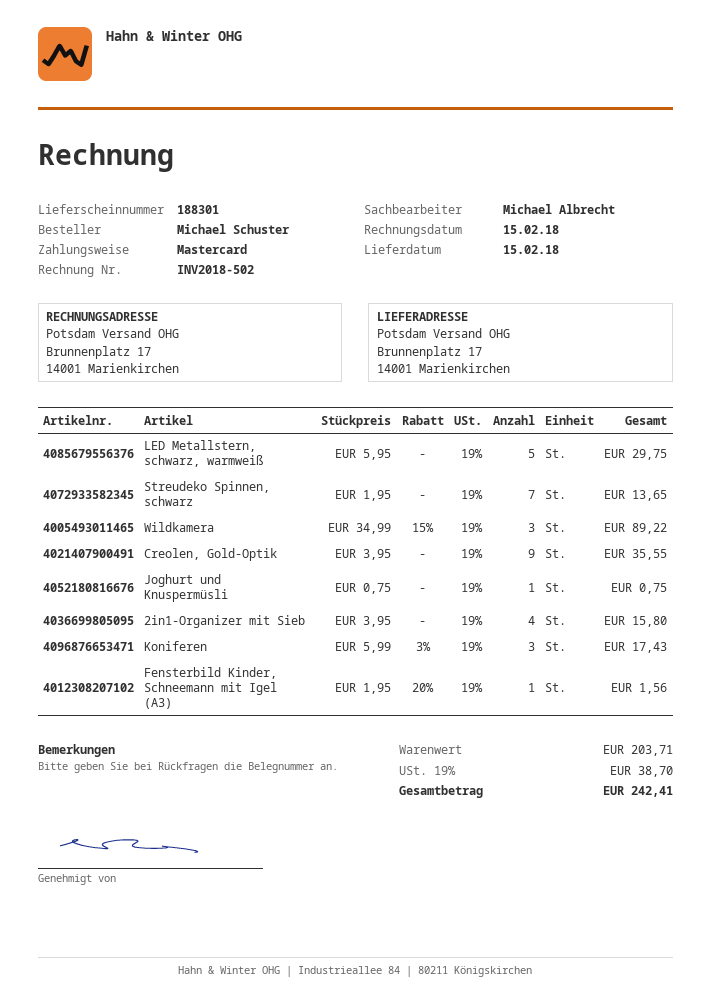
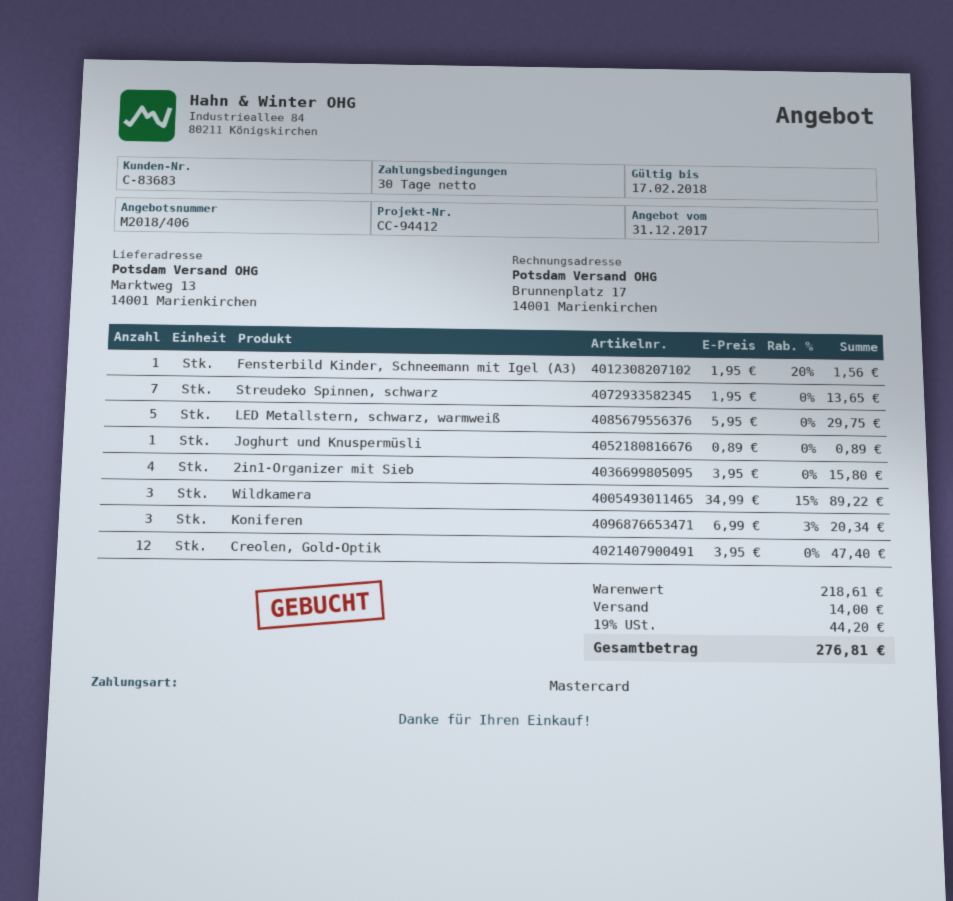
ship to: Brunnenplatz 17, 14001 Marienkirchen -> Marktweg 13, 14001 Marienkirchen
Creolen, Gold-Optik: 9 x 3.95 = 35.55 -> 12 x 3.95 = 47.40
Joghurt und Knuspermüsli: 1 x 0.75 = 0.75 -> 1 x 0.89 = 0.89
Koniferen: 3 x 5.99 - 3% = 17.43 -> 3 x 6.99 - 3% = 20.34
subtotal: 203.71 -> 218.61
shipping: none -> 14.00
tax: 19% = 38.70 -> 19% = 44.20
total: 242.41 -> 276.81

